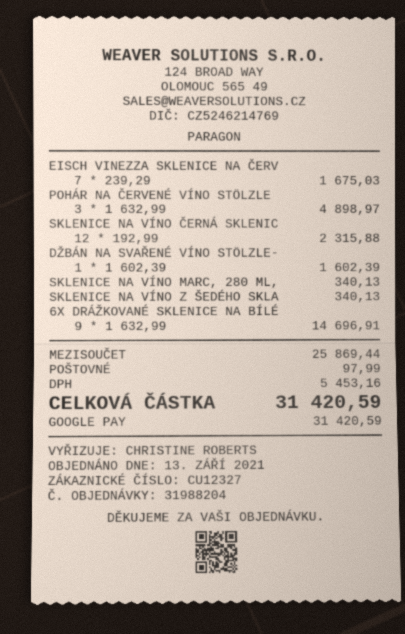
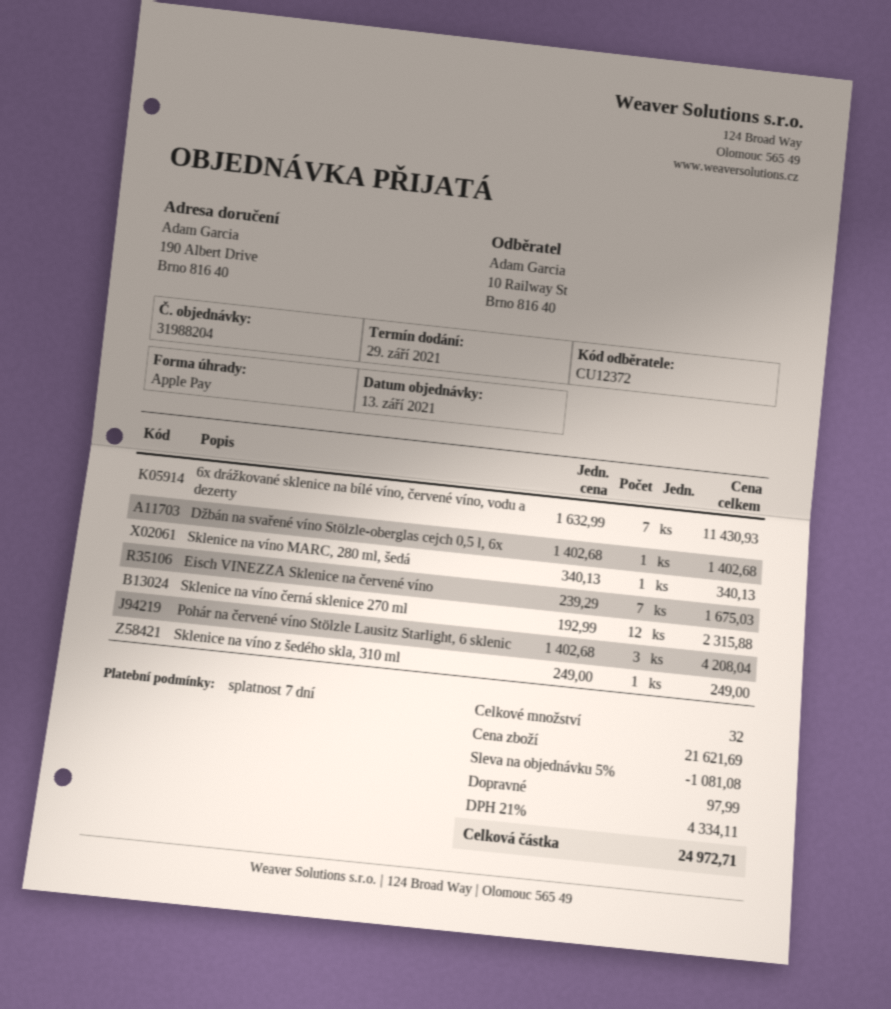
customer number: CU12327 -> CU12372
payment method: Google Pay -> Apple Pay
POHÁR NA ČERVENÉ VÍNO STÖLZLE: 3 x 1632.99 = 4898.97 -> 3 x 1402.68 = 4208.04
DŽBÁN NA SVAŘENÉ VÍNO STÖLZLE-: 1 x 1602.39 = 1602.39 -> 1 x 1402.68 = 1402.68
SKLENICE NA VÍNO Z ŠEDÉHO SKLA: 1 x 340.13 = 340.13 -> 1 x 249.00 = 249.00
6X DRÁŽKOVANÉ SKLENICE NA BÍLÉ: 9 x 1632.99 = 14696.91 -> 7 x 1632.99 = 11430.93
subtotal: 25869.44 -> 21621.69
discount: none -> 5% = 1081.08
tax: 5453.16 -> 4334.11
total: 31420.59 -> 24972.71

